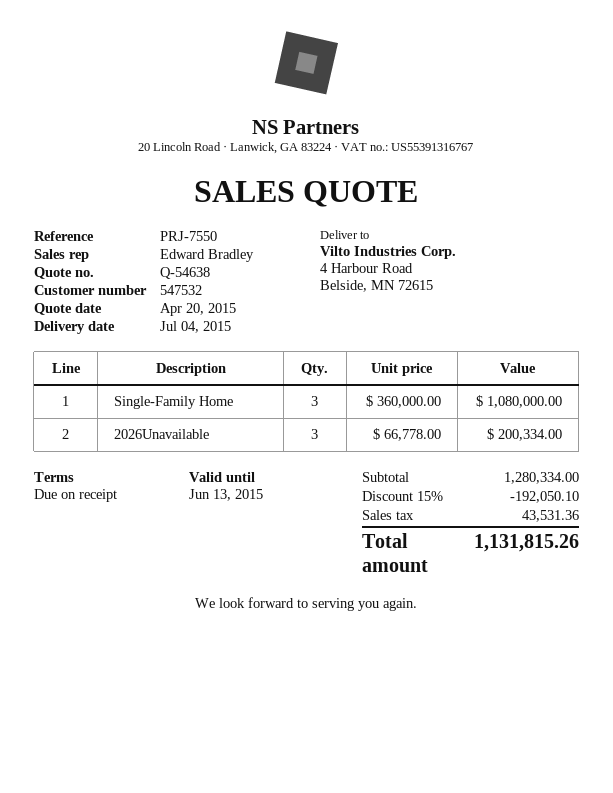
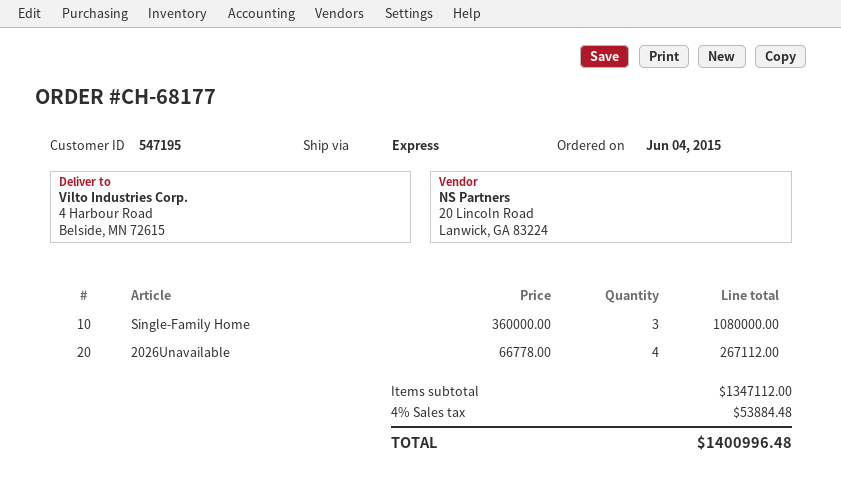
customer number: 547532 -> 547195
2026Unavailable: 3 x 66778.00 = 200334.00 -> 4 x 66778.00 = 267112.00
subtotal: 1280334.00 -> 1347112.00
discount: 15% = 192050.10 -> none
tax: 43531.36 -> 53884.48
total: 1131815.26 -> 1400996.48

